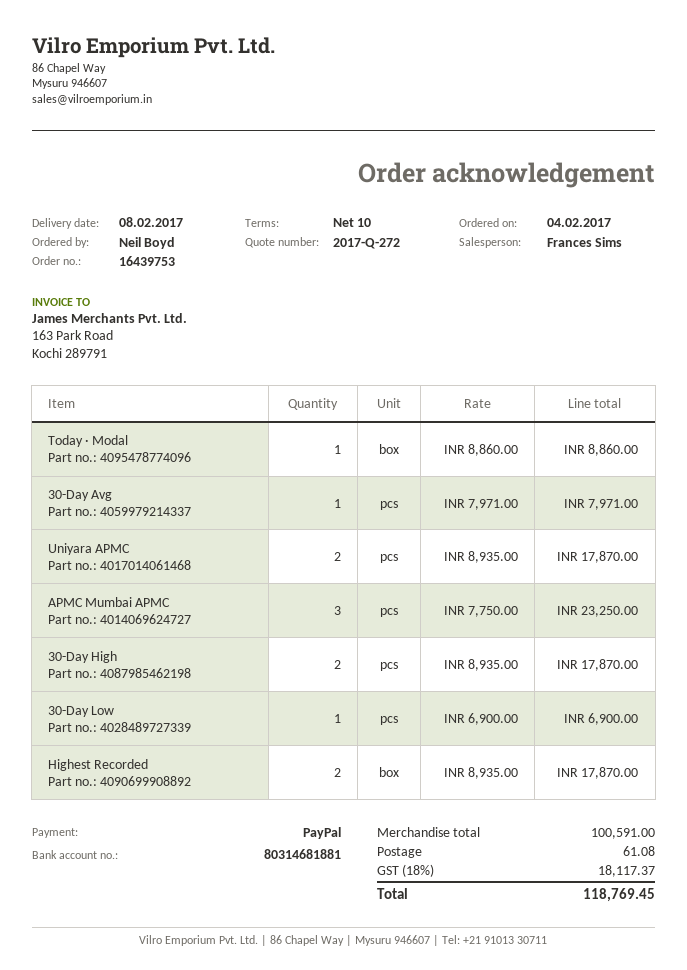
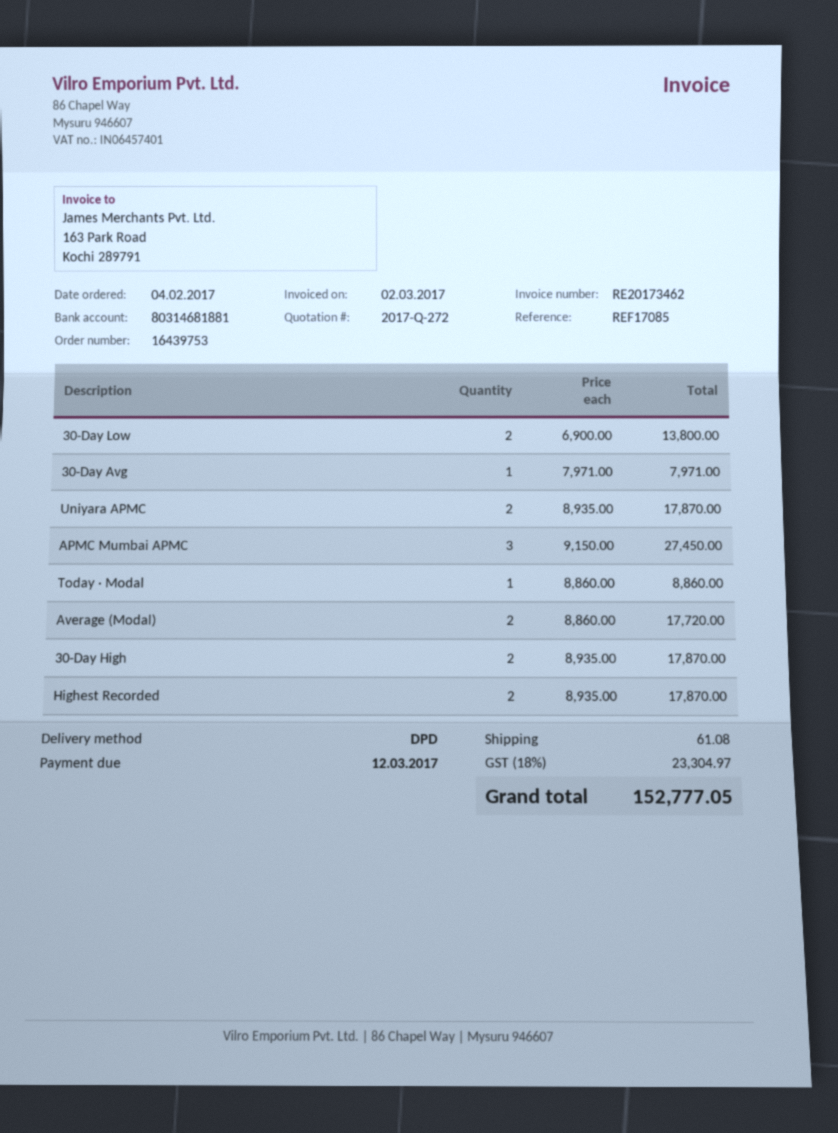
APMC Mumbai APMC: 3 x 7750.00 = 23250.00 -> 3 x 9150.00 = 27450.00
30-Day Low: 1 x 6900.00 = 6900.00 -> 2 x 6900.00 = 13800.00
Average (Modal): none -> 2 x 8860.00 = 17720.00
tax: 18% = 18117.37 -> 18% = 23304.97
total: 118769.45 -> 152777.05

